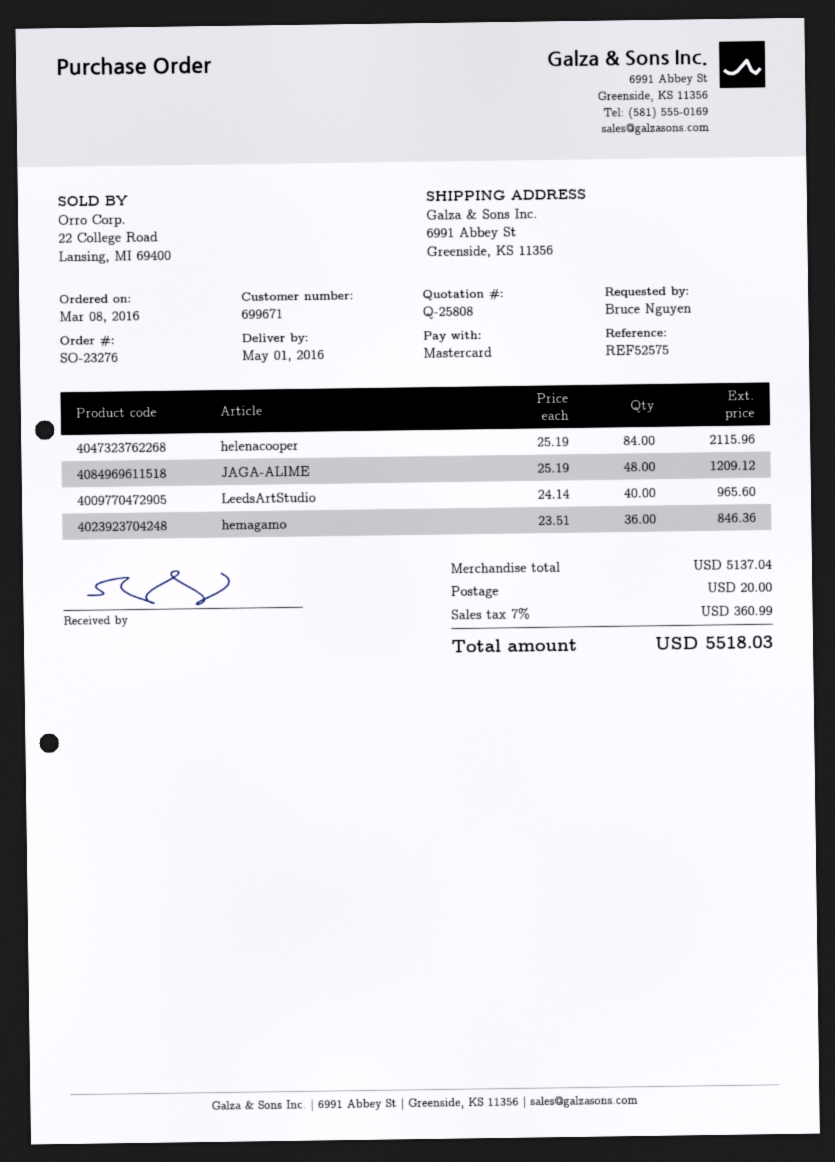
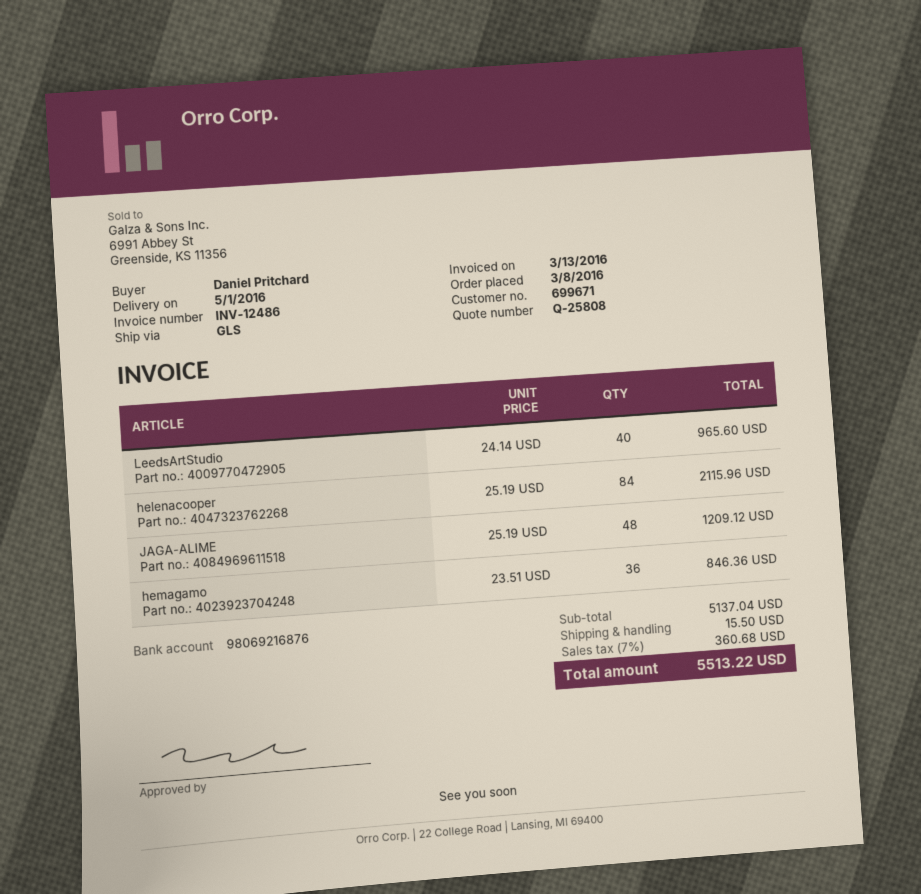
ordered by: Bruce Nguyen -> Daniel Pritchard
shipping: 20.00 -> 15.50
tax: 7% = 360.99 -> 7% = 360.68
total: 5518.03 -> 5513.22

